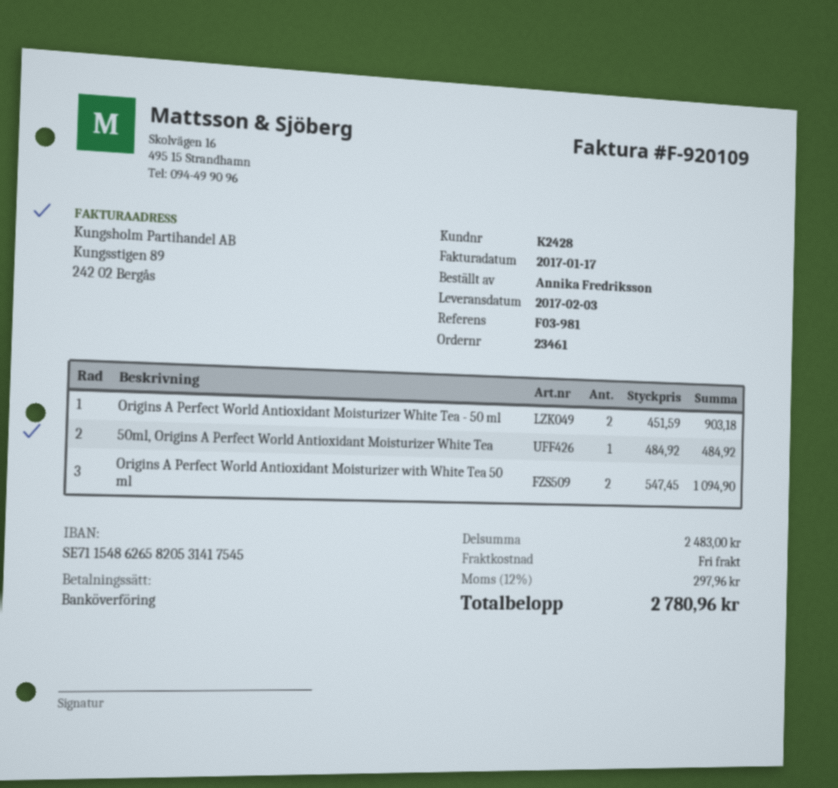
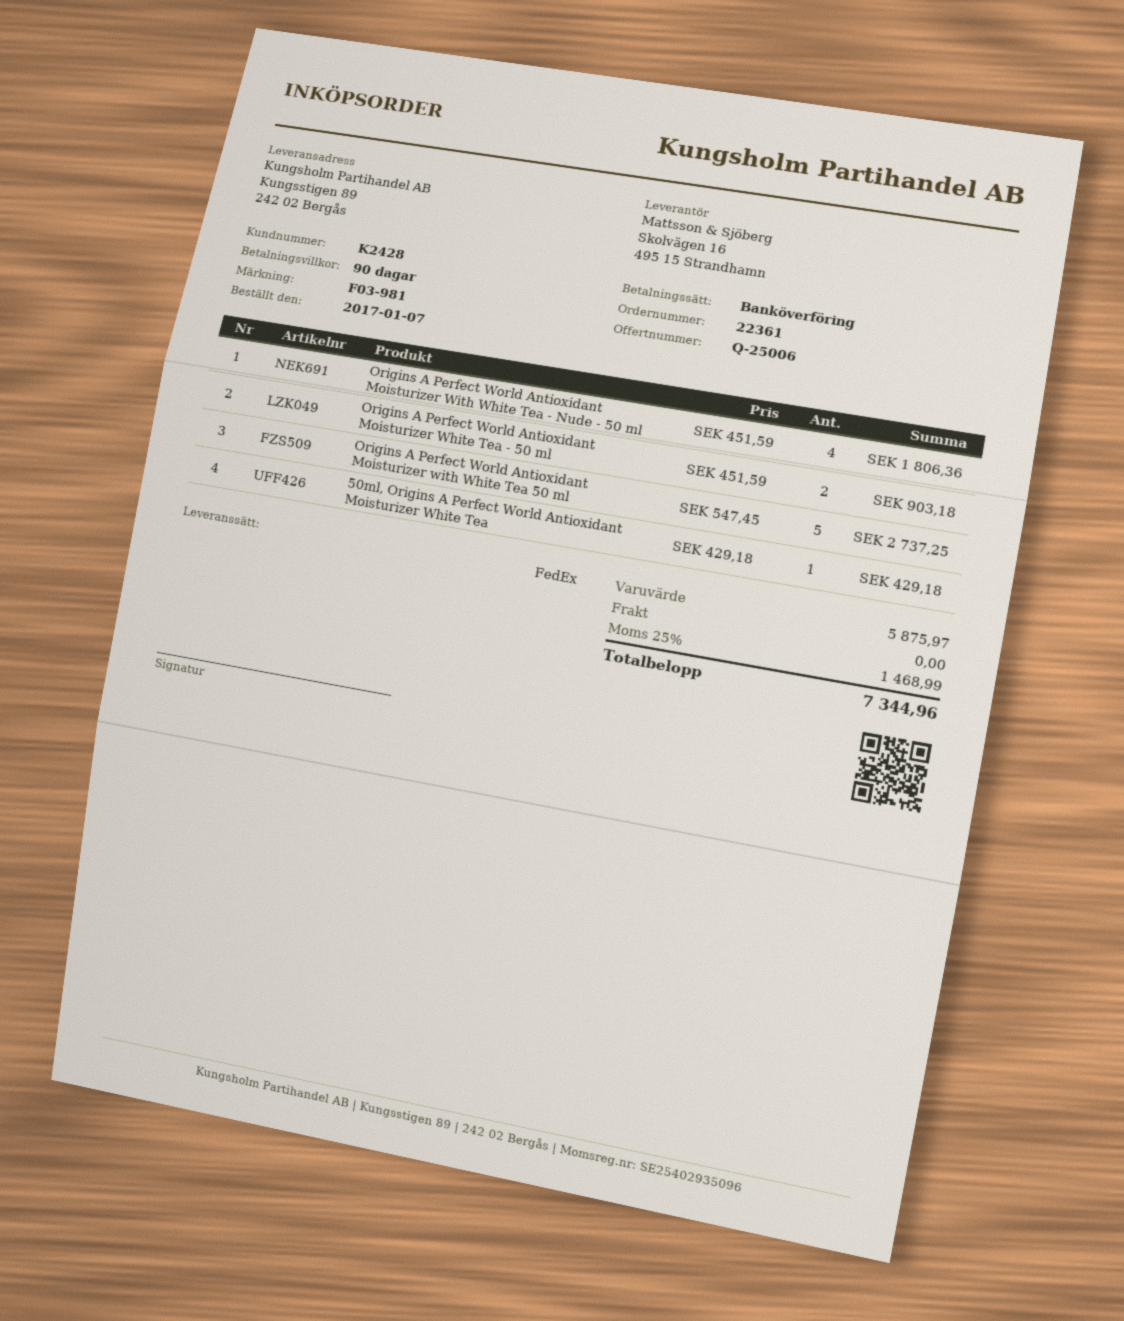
order number: 23461 -> 22361
50ml, Origins A Perfect World Antioxidant Moisturizer White Tea: 1 x 484.92 = 484.92 -> 1 x 429.18 = 429.18
Origins A Perfect World Antioxidant Moisturizer with White Tea 50 ml: 2 x 547.45 = 1094.90 -> 5 x 547.45 = 2737.25
Origins A Perfect World Antioxidant Moisturizer With White Tea - Nude - 50 ml: none -> 4 x 451.59 = 1806.36
subtotal: 2483.00 -> 5875.97
tax: 12% = 297.96 -> 25% = 1468.99
total: 2780.96 -> 7344.96

